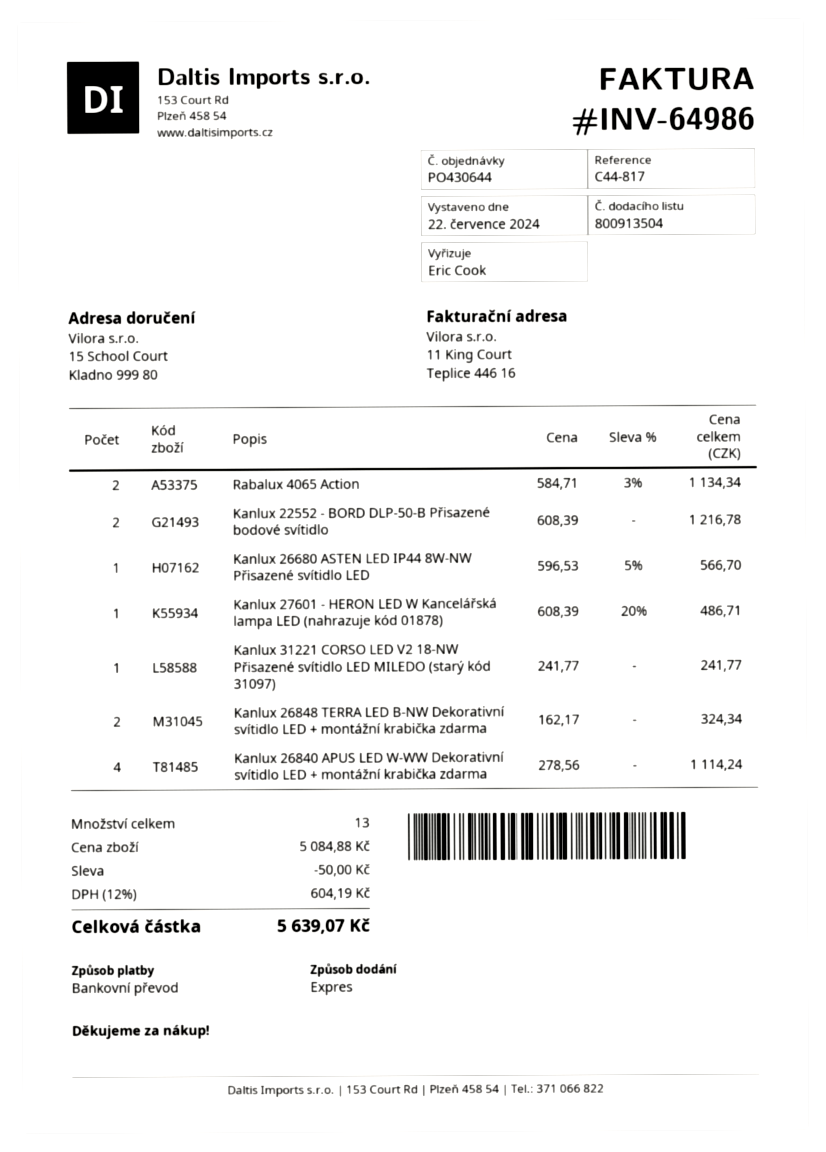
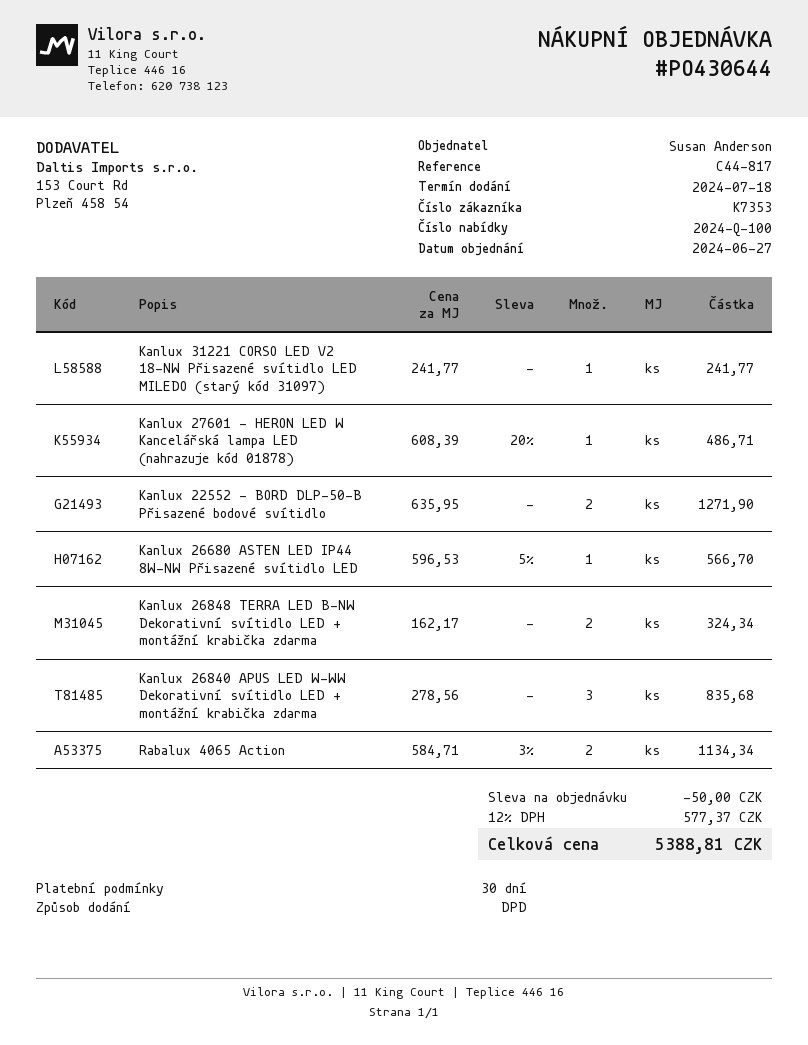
shipping method: express -> DPD
Kanlux 22552 - BORD DLP-50-B Přisazené bodové svítidlo: 2 x 608.39 = 1216.78 -> 2 x 635.95 = 1271.90
Kanlux 26840 APUS LED W-WW Dekorativní svítidlo LED + montážní krabička zdarma: 4 x 278.56 = 1114.24 -> 3 x 278.56 = 835.68
tax: 12% = 604.19 -> 12% = 577.37
total: 5639.07 -> 5388.81

